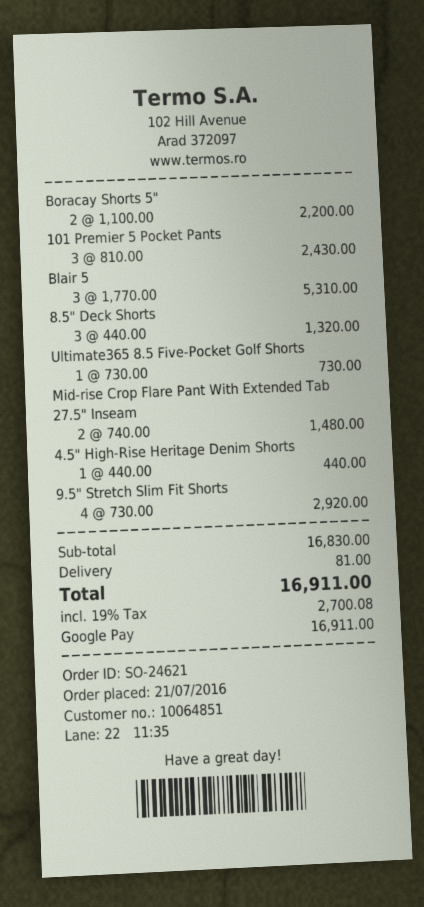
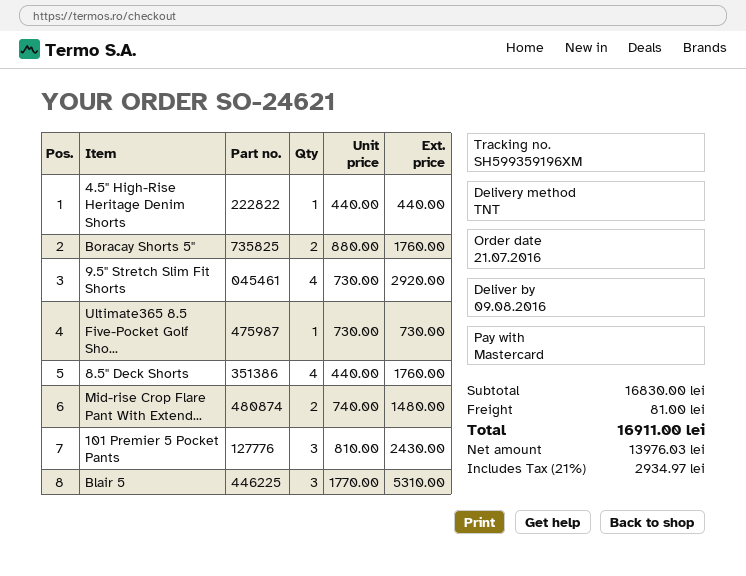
payment method: Google Pay -> Mastercard
Boracay Shorts 5": 2 x 1100.00 = 2200.00 -> 2 x 880.00 = 1760.00
8.5" Deck Shorts: 3 x 440.00 = 1320.00 -> 4 x 440.00 = 1760.00
tax: 19% = 2700.08 -> 21% = 2934.97

